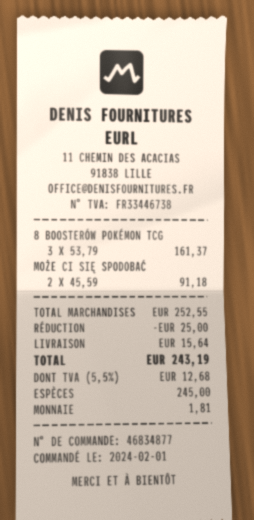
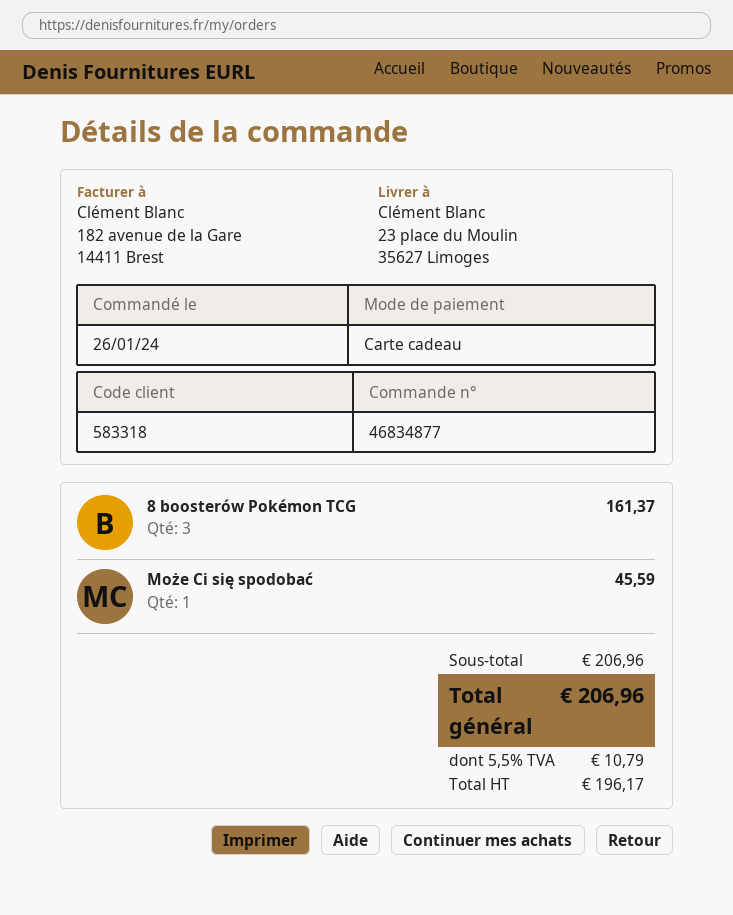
order date: 2024-02-01 -> 2024-01-26
payment method: cash -> gift card
MOŻE CI SIĘ SPODOBAĆ: 2 for 91.18 -> 1 for 45.59
subtotal: 252.55 -> 206.96
discount: 25.00 -> none
shipping: 15.64 -> none
tax: 5.5% = 12.68 -> 5.5% = 10.79
total: 243.19 -> 206.96

